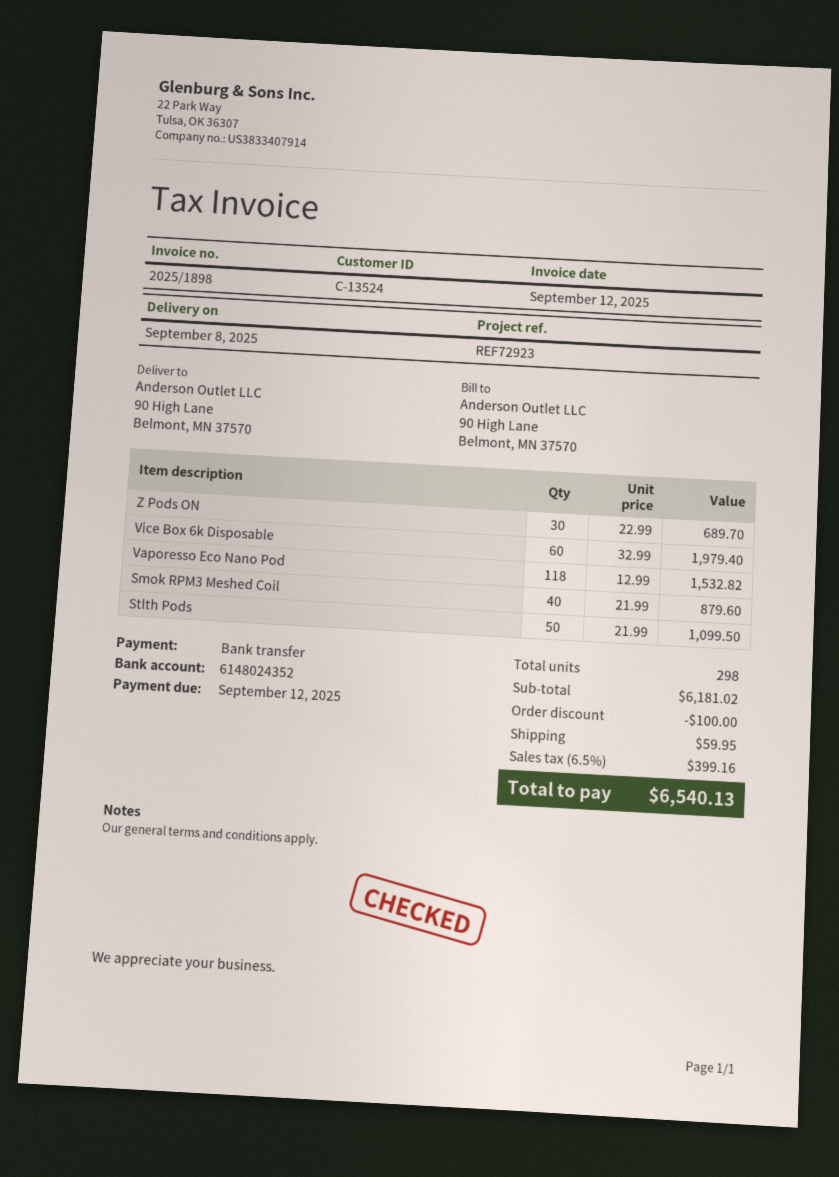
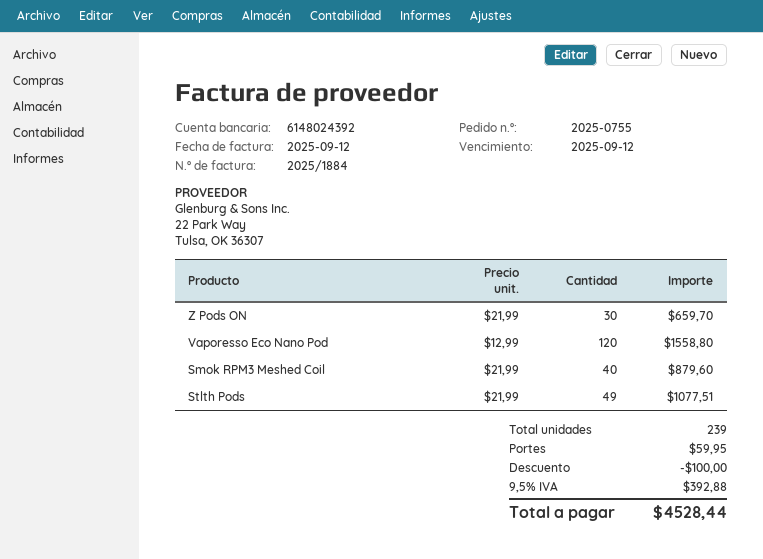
invoice number: 2025/1898 -> 2025/1884
bank account: 6148024352 -> 6148024392
Z Pods ON: 30 x 22.99 = 689.70 -> 30 x 21.99 = 659.70
Vice Box 6k Disposable: 60 x 32.99 = 1979.40 -> none
Vaporesso Eco Nano Pod: 118 x 12.99 = 1532.82 -> 120 x 12.99 = 1558.80
Stlth Pods: 50 x 21.99 = 1099.50 -> 49 x 21.99 = 1077.51
total quantity: 298 -> 239
tax: 6.5% = 399.16 -> 9.5% = 392.88
total: 6540.13 -> 4528.44

